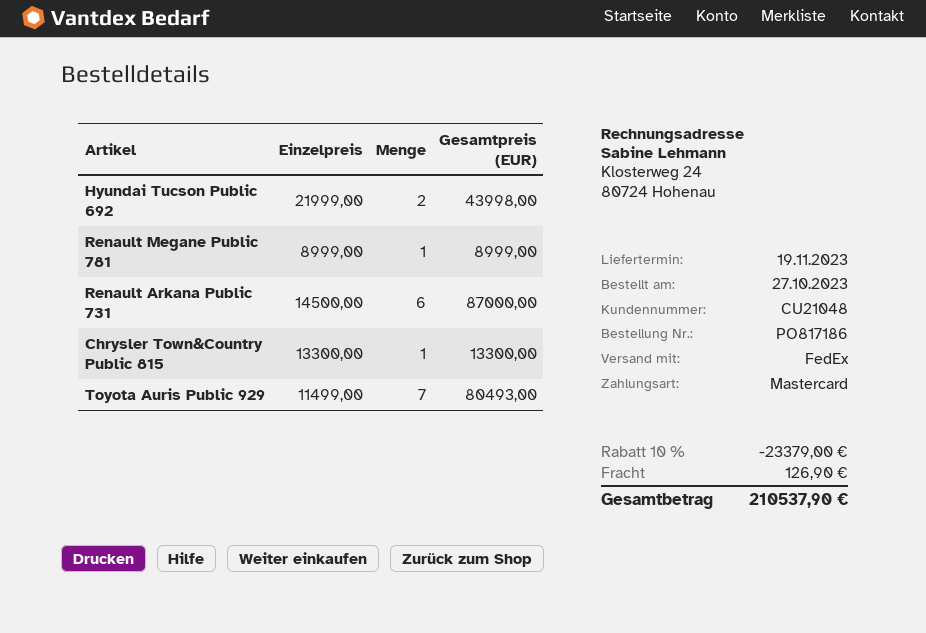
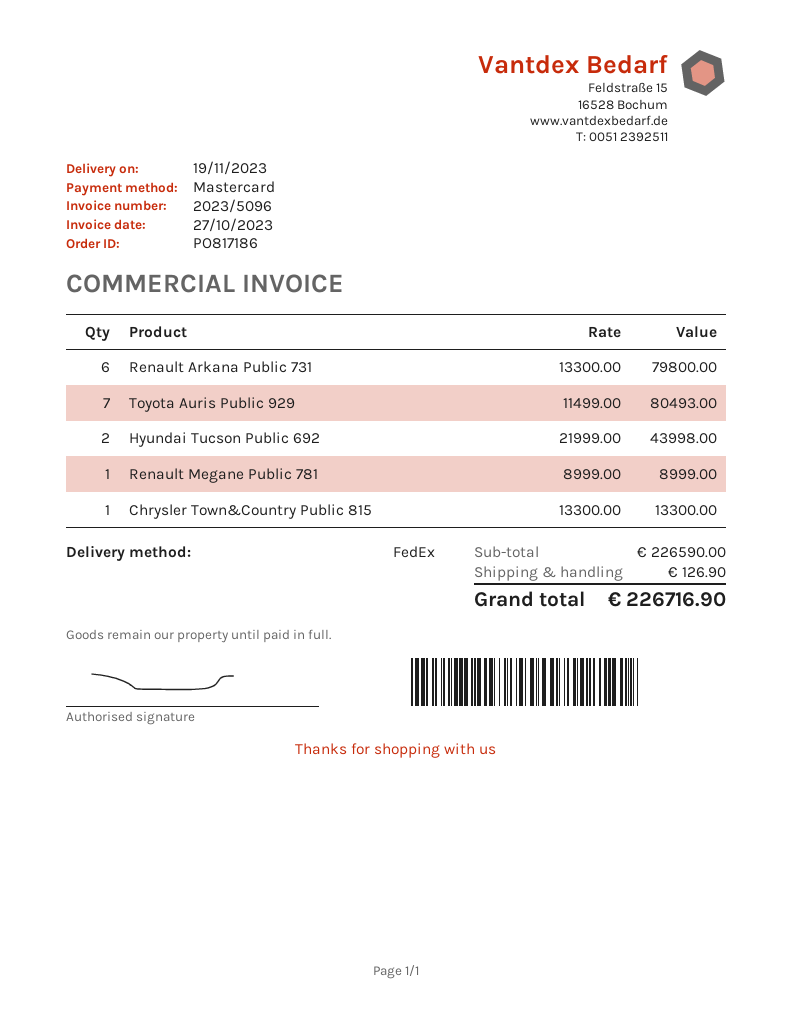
Renault Arkana Public 731: 6 x 14500.00 = 87000.00 -> 6 x 13300.00 = 79800.00
discount: 10% = 23379.00 -> none
total: 210537.90 -> 226716.90

